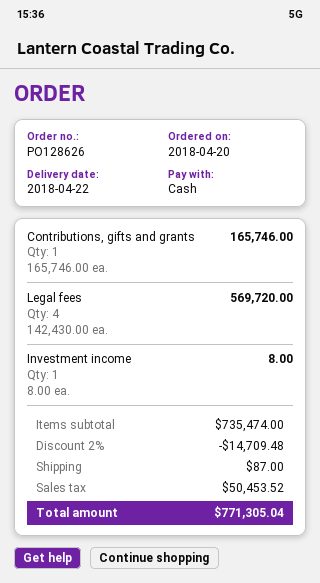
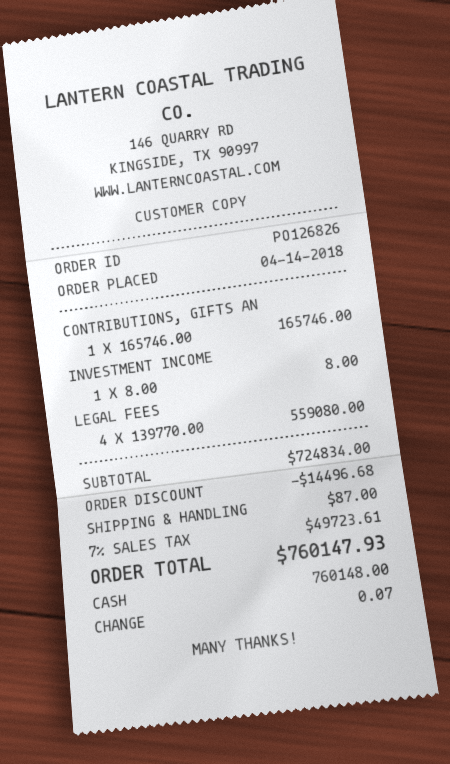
order number: PO128626 -> PO126826
order date: 2018-04-20 -> 2018-04-14
Legal fees: 4 x 142430.00 = 569720.00 -> 4 x 139770.00 = 559080.00
subtotal: 735474.00 -> 724834.00
discount: 14709.48 -> 14496.68
tax: 50453.52 -> 49723.61
total: 771305.04 -> 760147.93

